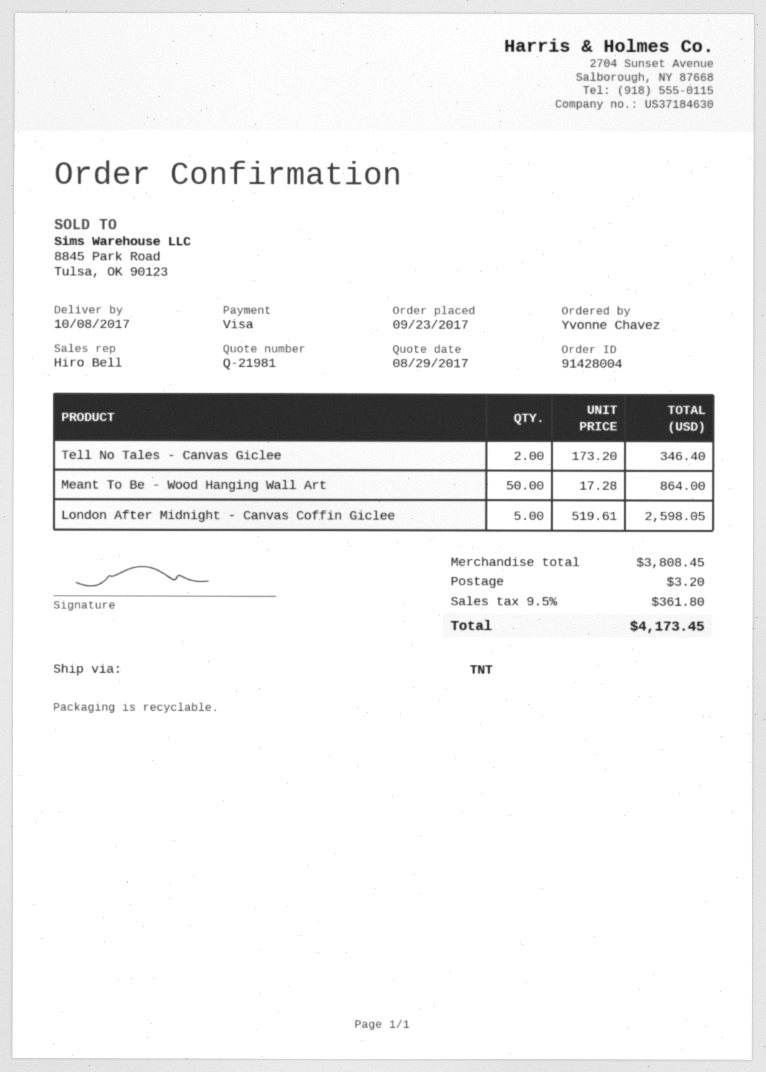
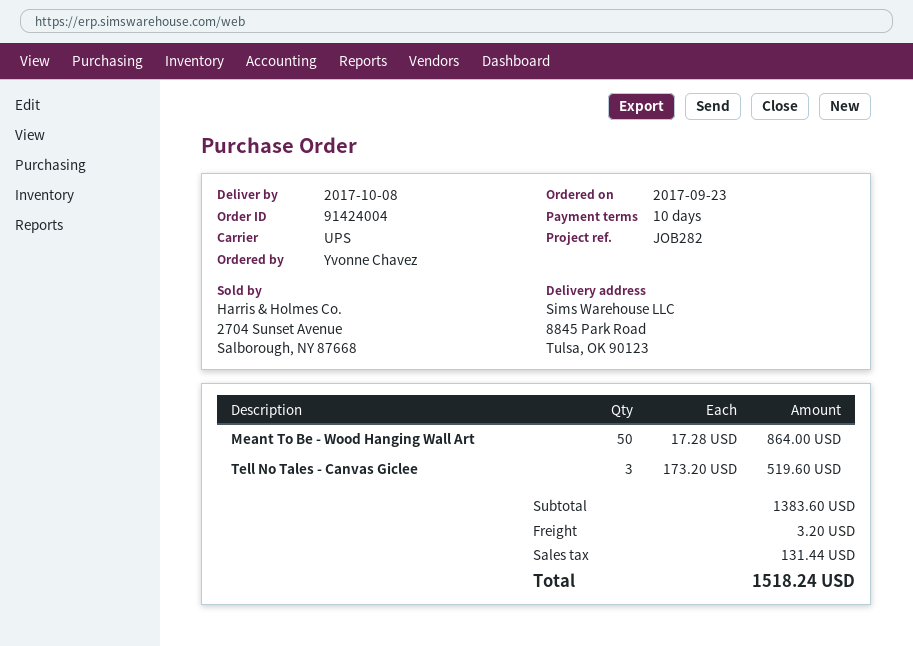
order number: 91428004 -> 91424004
shipping method: TNT -> UPS
Tell No Tales - Canvas Giclee: 2 x 173.20 = 346.40 -> 3 x 173.20 = 519.60
London After Midnight - Canvas Coffin Giclee: 5 x 519.61 = 2598.05 -> none
subtotal: 3808.45 -> 1383.60
tax: 361.80 -> 131.44
total: 4173.45 -> 1518.24

